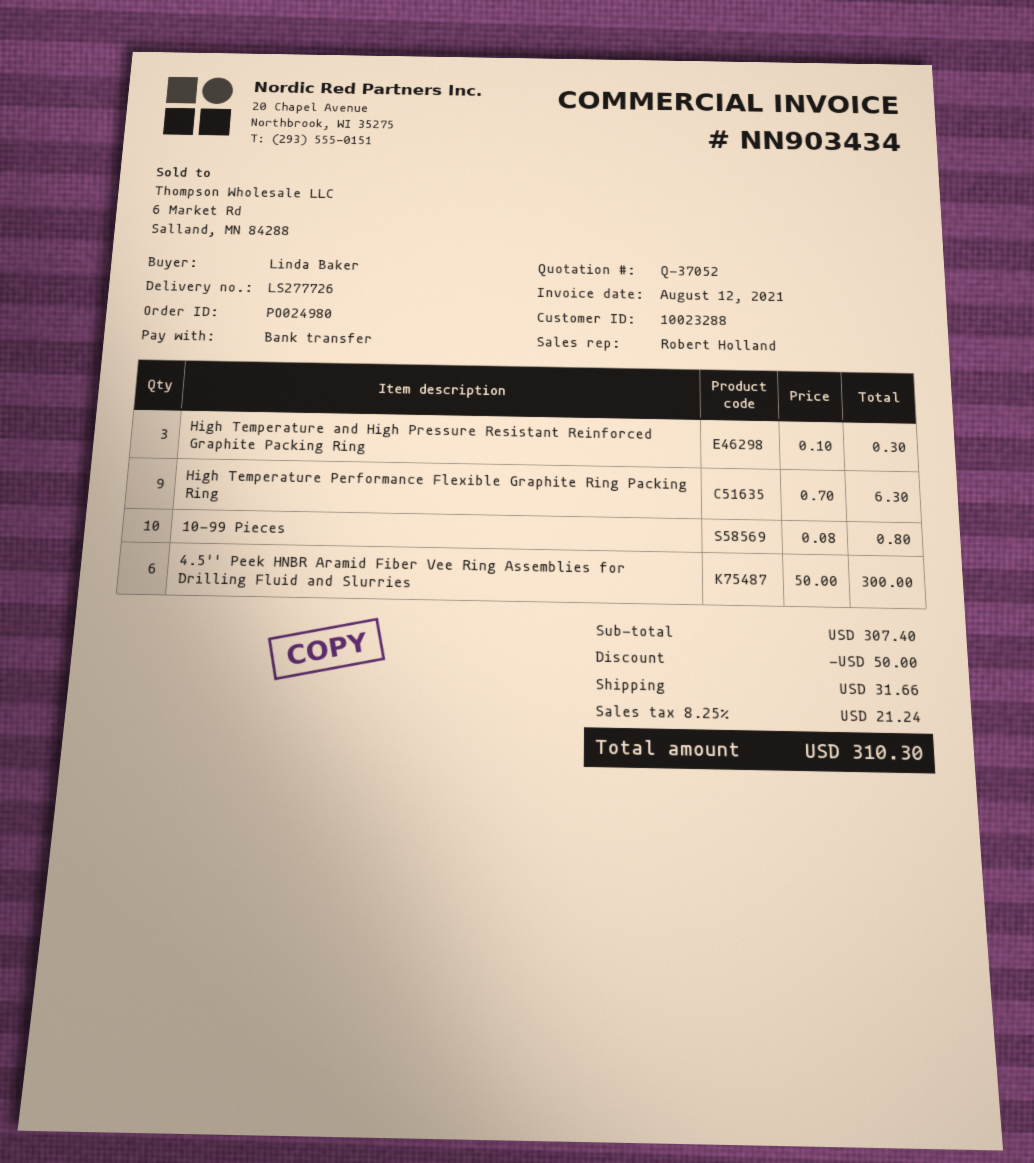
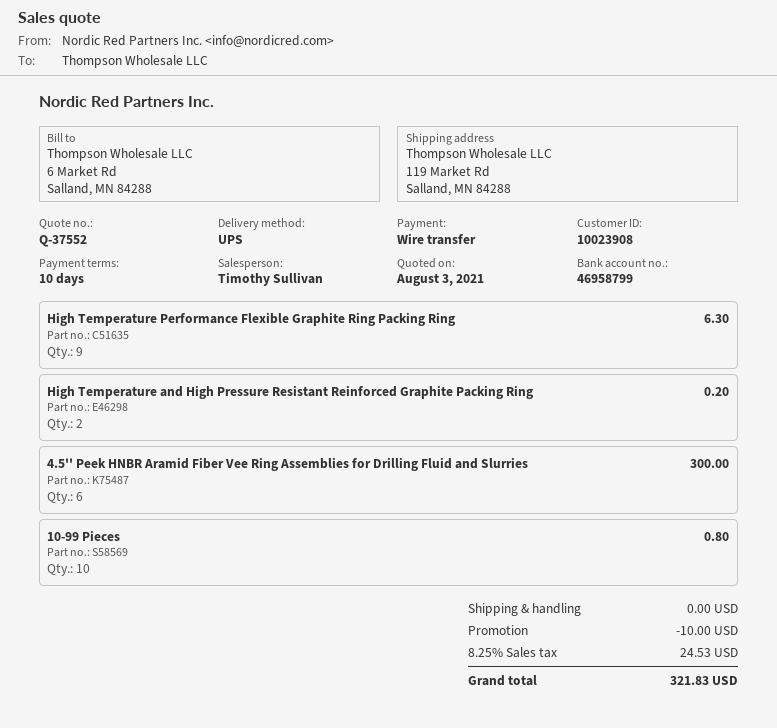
quote number: Q-37052 -> Q-37552
customer number: 10023288 -> 10023908
sales rep: Robert Holland -> Timothy Sullivan
High Temperature and High Pressure Resistant Reinforced Graphite Packing Ring: 3 for 0.30 -> 2 for 0.20
discount: 50.00 -> 10.00
shipping: 31.66 -> 0.00
tax: 8.25% = 21.24 -> 8.25% = 24.53
total: 310.30 -> 321.83

